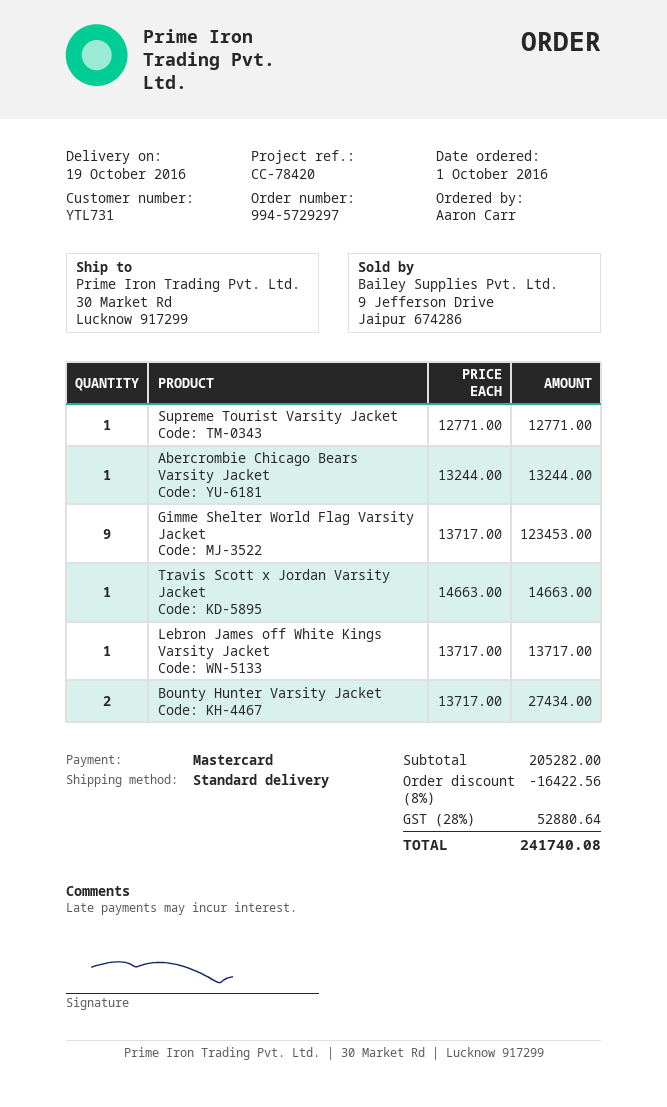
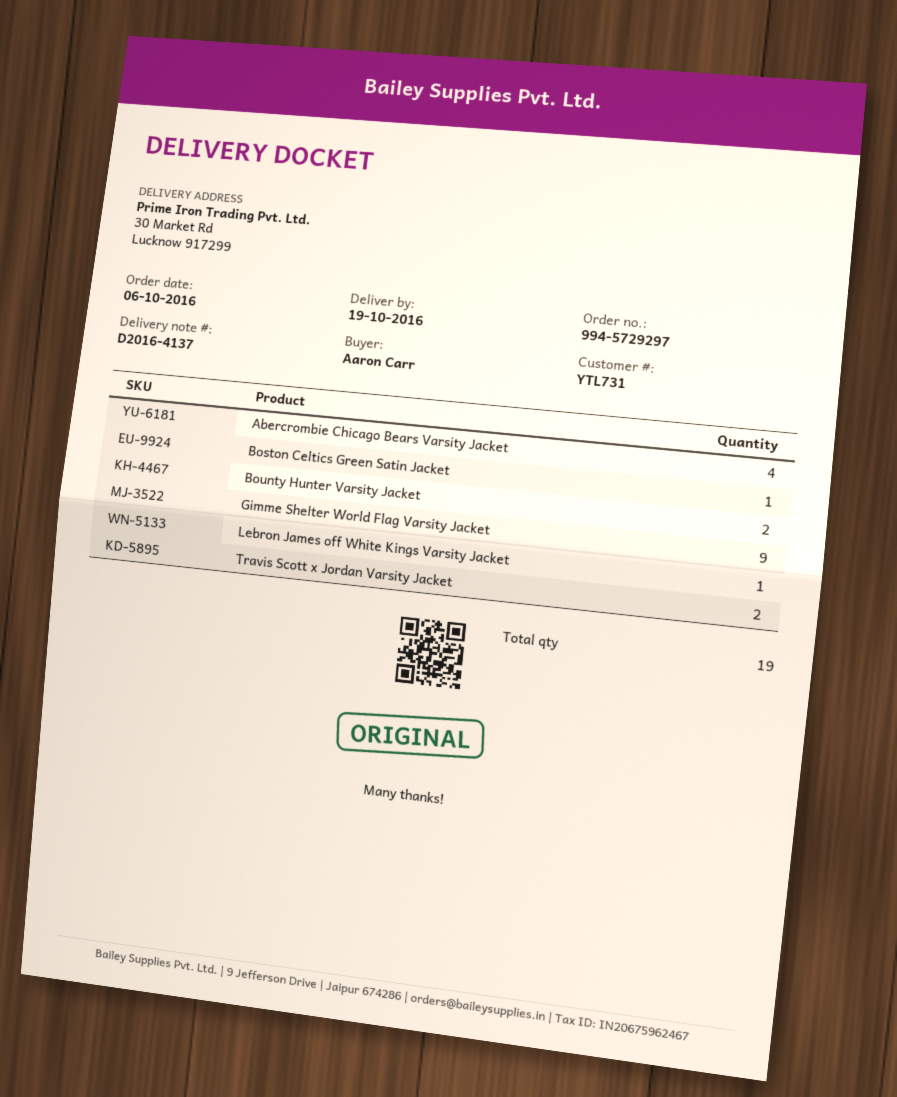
order date: 2016-10-01 -> 2016-10-06
Supreme Tourist Varsity Jacket: 1 -> none
Abercrombie Chicago Bears Varsity Jacket: 1 -> 4
Travis Scott x Jordan Varsity Jacket: 1 -> 2
Boston Celtics Green Satin Jacket: none -> 1

